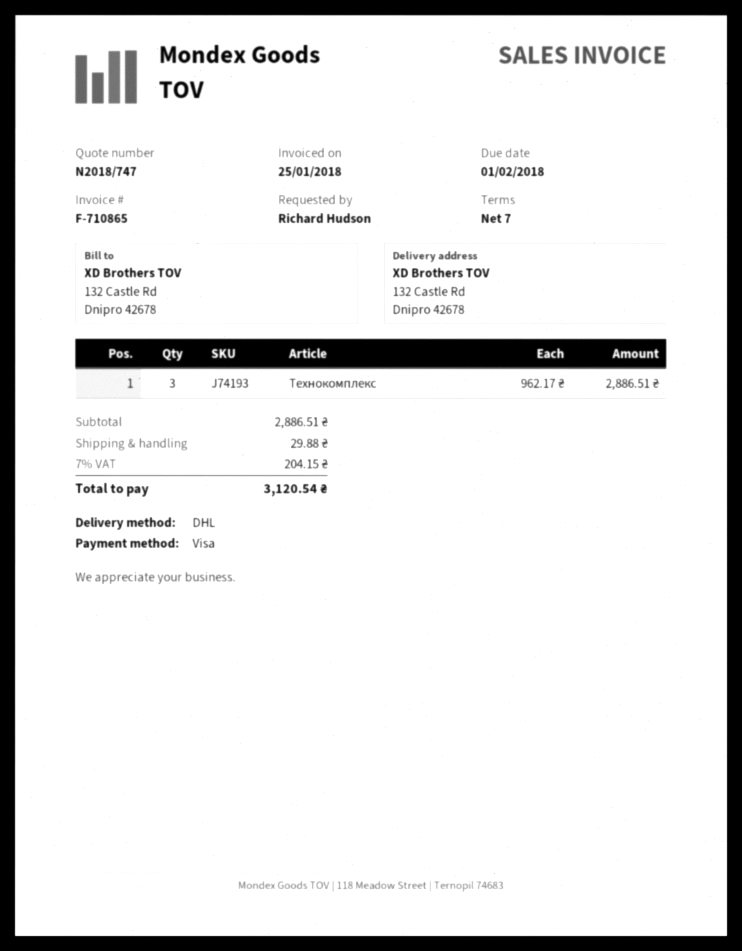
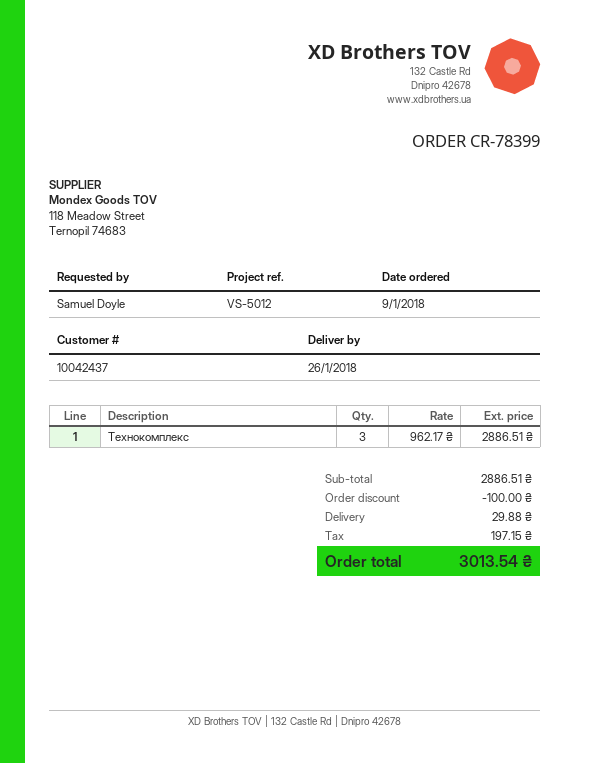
ordered by: Richard Hudson -> Samuel Doyle
discount: none -> 100.00
tax: 204.15 -> 197.15
total: 3120.54 -> 3013.54

